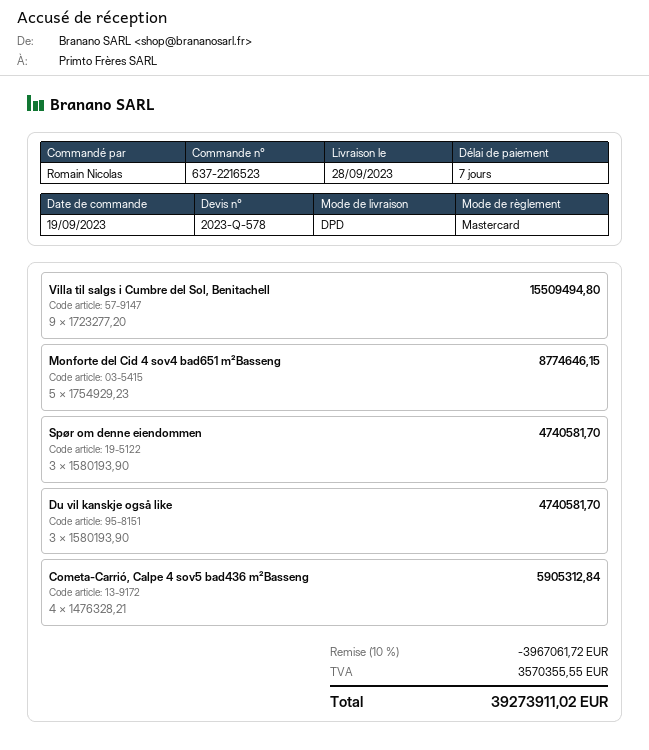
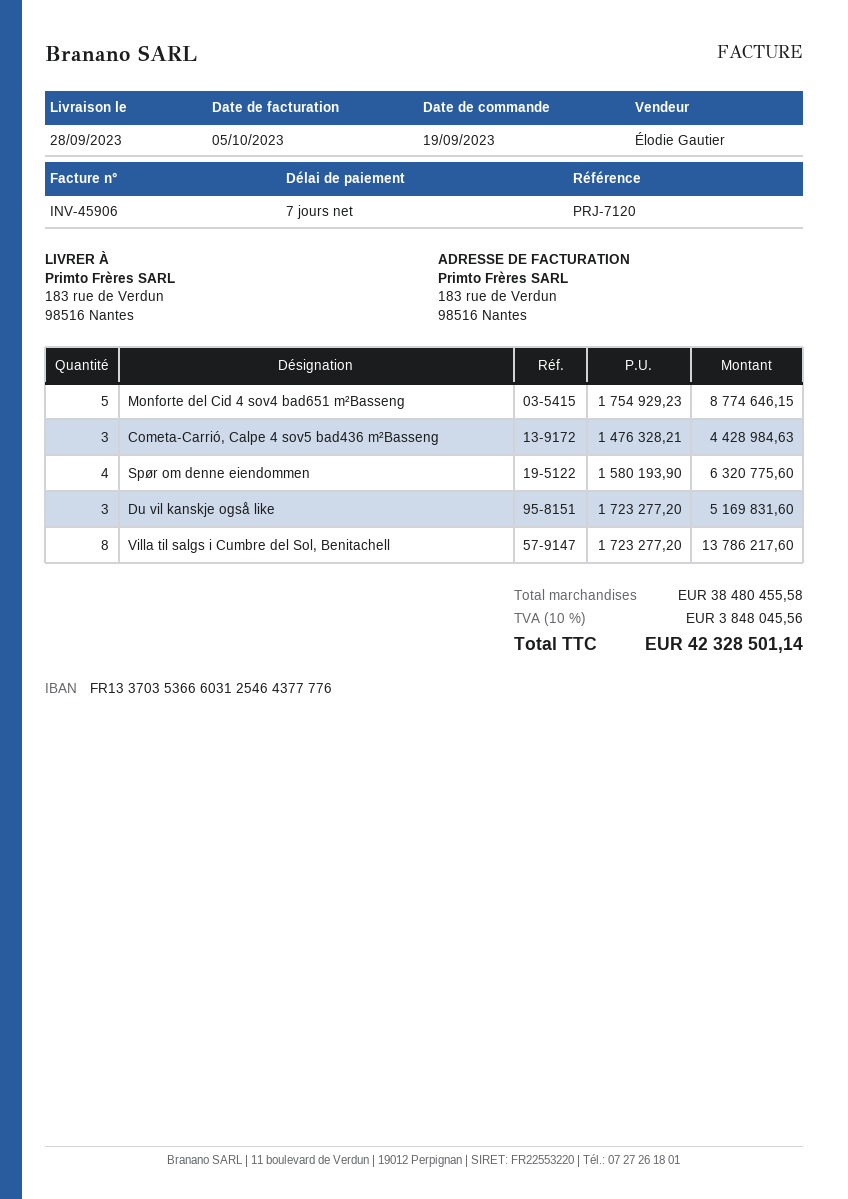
Villa til salgs i Cumbre del Sol, Benitachell: 9 x 1723277.20 = 15509494.80 -> 8 x 1723277.20 = 13786217.60
Spør om denne eiendommen: 3 x 1580193.90 = 4740581.70 -> 4 x 1580193.90 = 6320775.60
Du vil kanskje også like: 3 x 1580193.90 = 4740581.70 -> 3 x 1723277.20 = 5169831.60
Cometa-Carrió, Calpe 4 sov5 bad436 m²Basseng: 4 x 1476328.21 = 5905312.84 -> 3 x 1476328.21 = 4428984.63
discount: 10% = 3967061.72 -> none
tax: 3570355.55 -> 3848045.56
total: 39273911.02 -> 42328501.14

